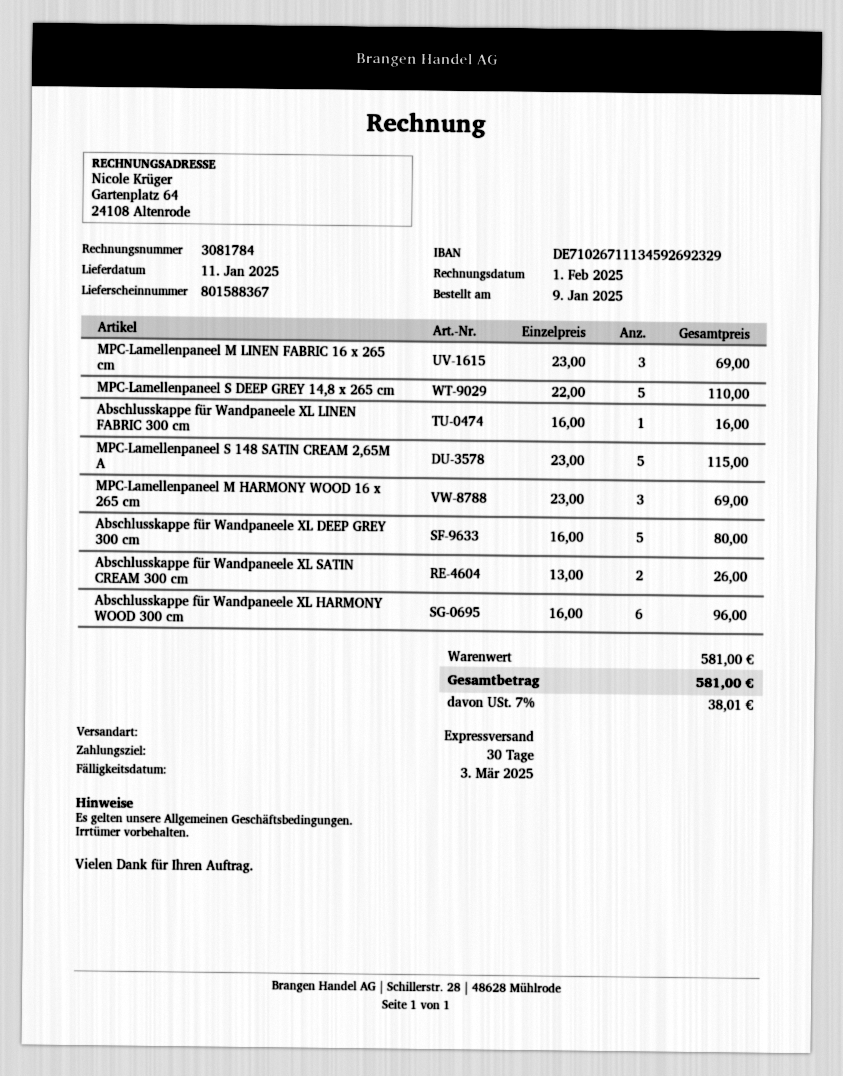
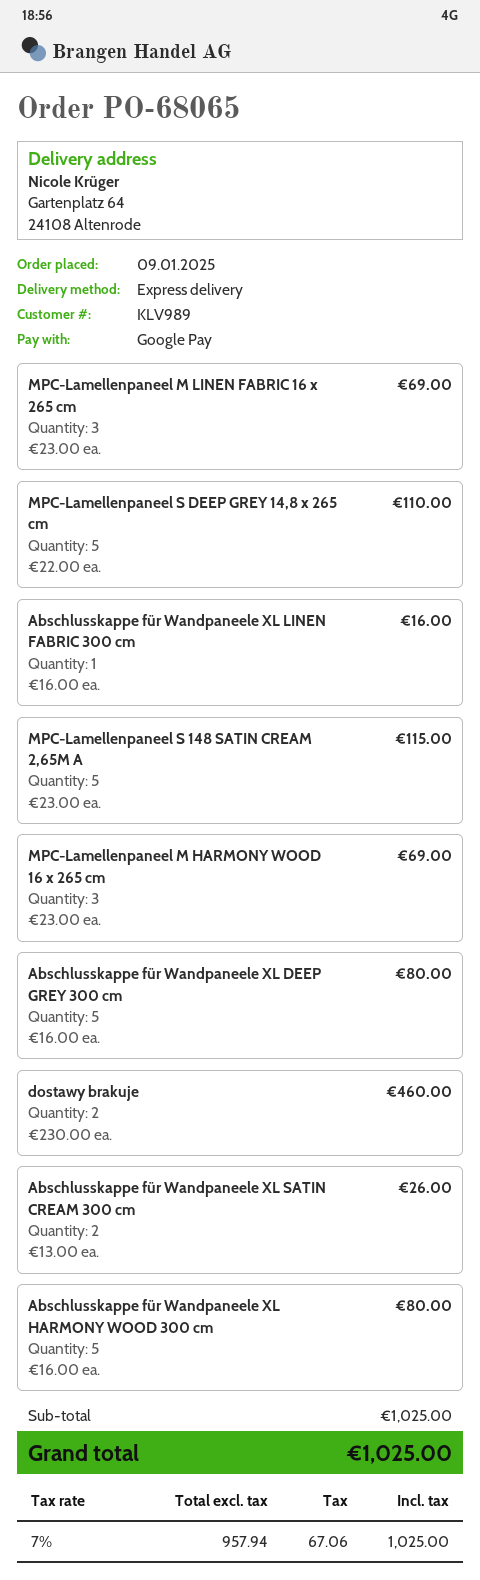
Abschlusskappe für Wandpaneele XL HARMONY WOOD 300 cm: 6 x 16.00 = 96.00 -> 5 x 16.00 = 80.00
dostawy brakuje: none -> 2 x 230.00 = 460.00
subtotal: 581.00 -> 1025.00
tax: 7% = 38.01 -> 7% = 67.06
total: 581.00 -> 1025.00

